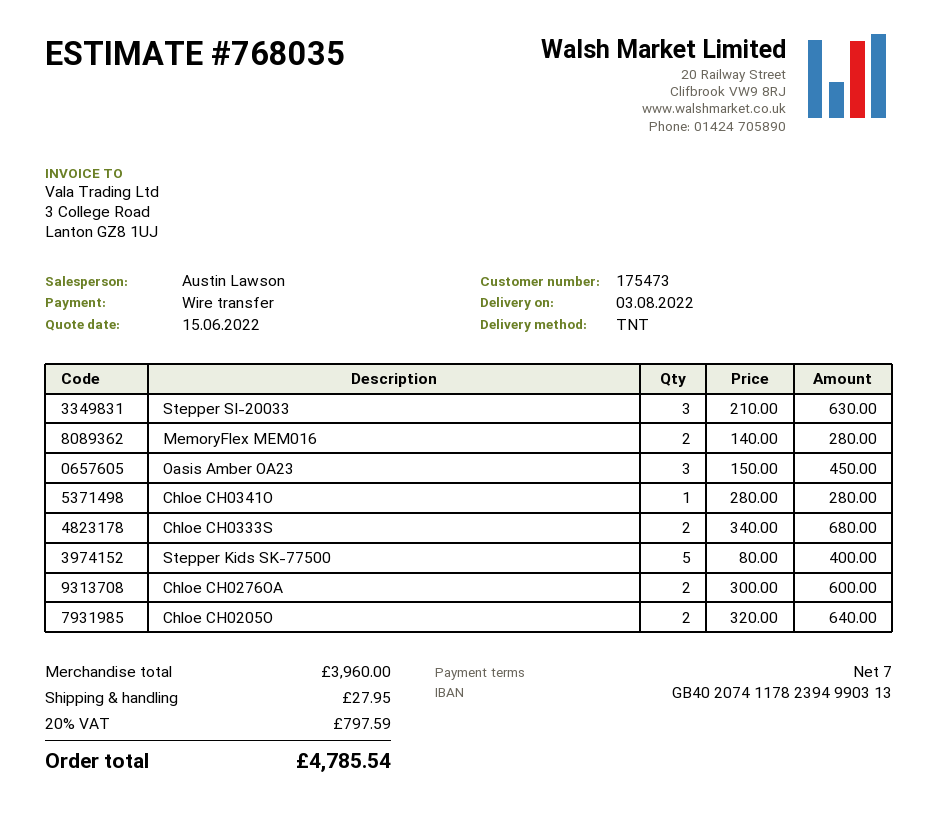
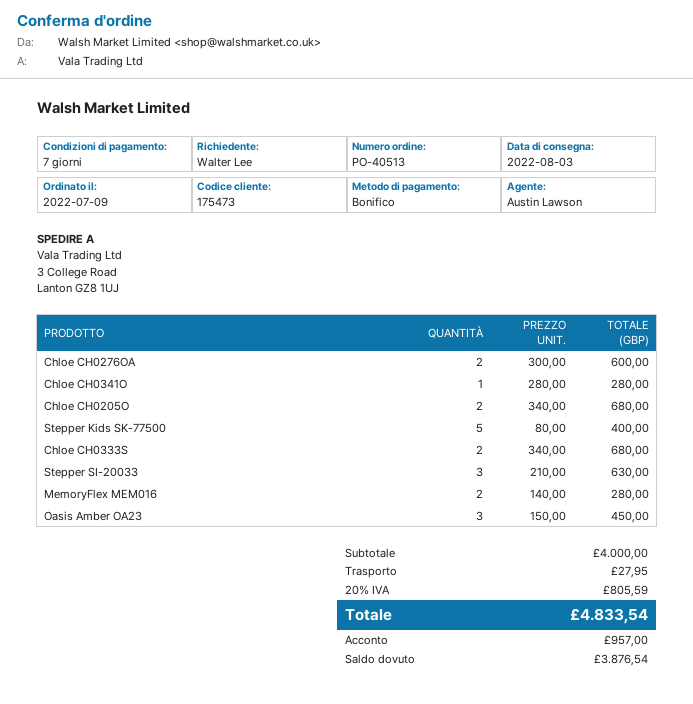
Chloe CH0205O: 2 x 320.00 = 640.00 -> 2 x 340.00 = 680.00
subtotal: 3960.00 -> 4000.00
tax: 20% = 797.59 -> 20% = 805.59
total: 4785.54 -> 4833.54

